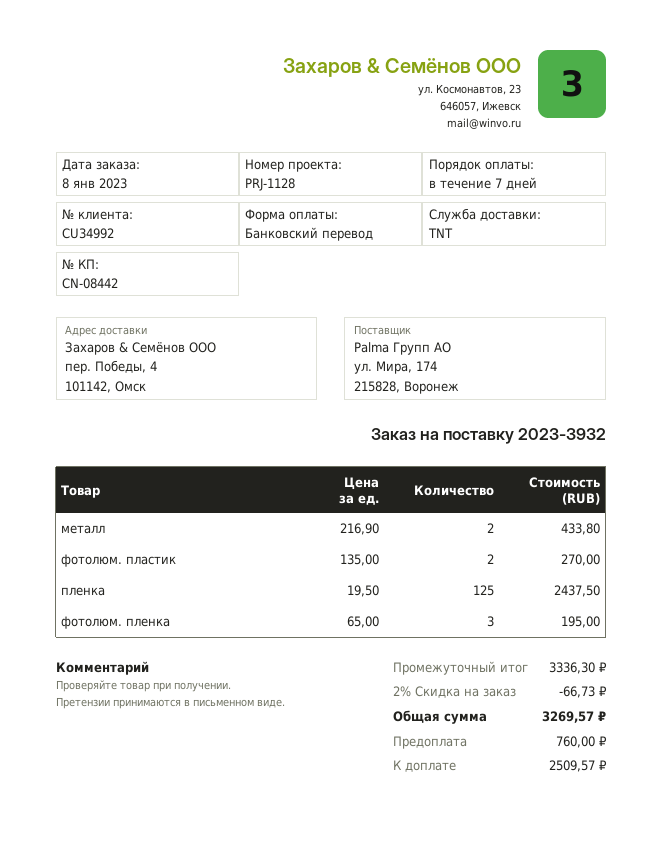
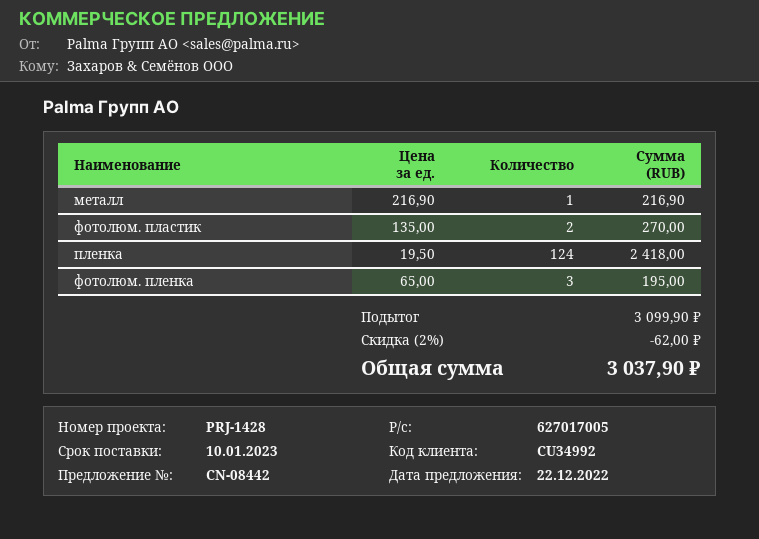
reference: PRJ-1128 -> PRJ-1428
металл: 2 x 216.90 = 433.80 -> 1 x 216.90 = 216.90
пленка: 125 x 19.50 = 2437.50 -> 124 x 19.50 = 2418.00
subtotal: 3336.30 -> 3099.90
discount: 2% = 66.73 -> 2% = 62.00
total: 3269.57 -> 3037.90

